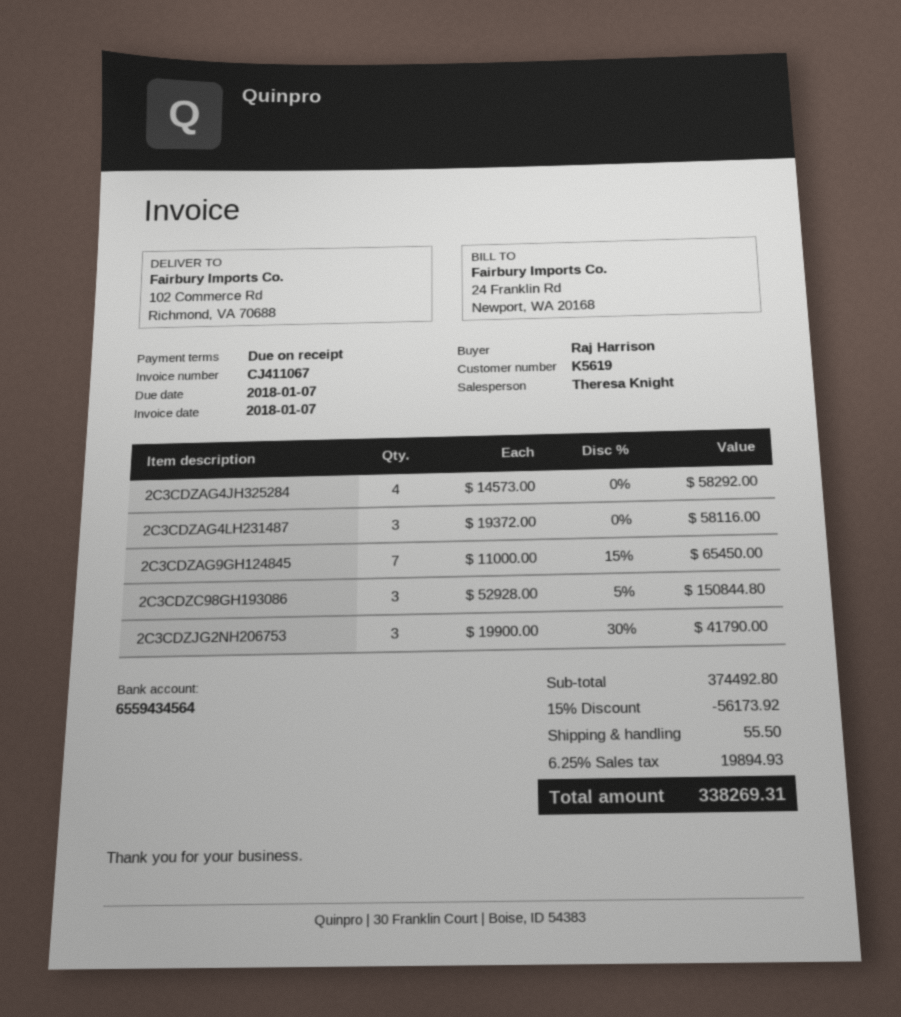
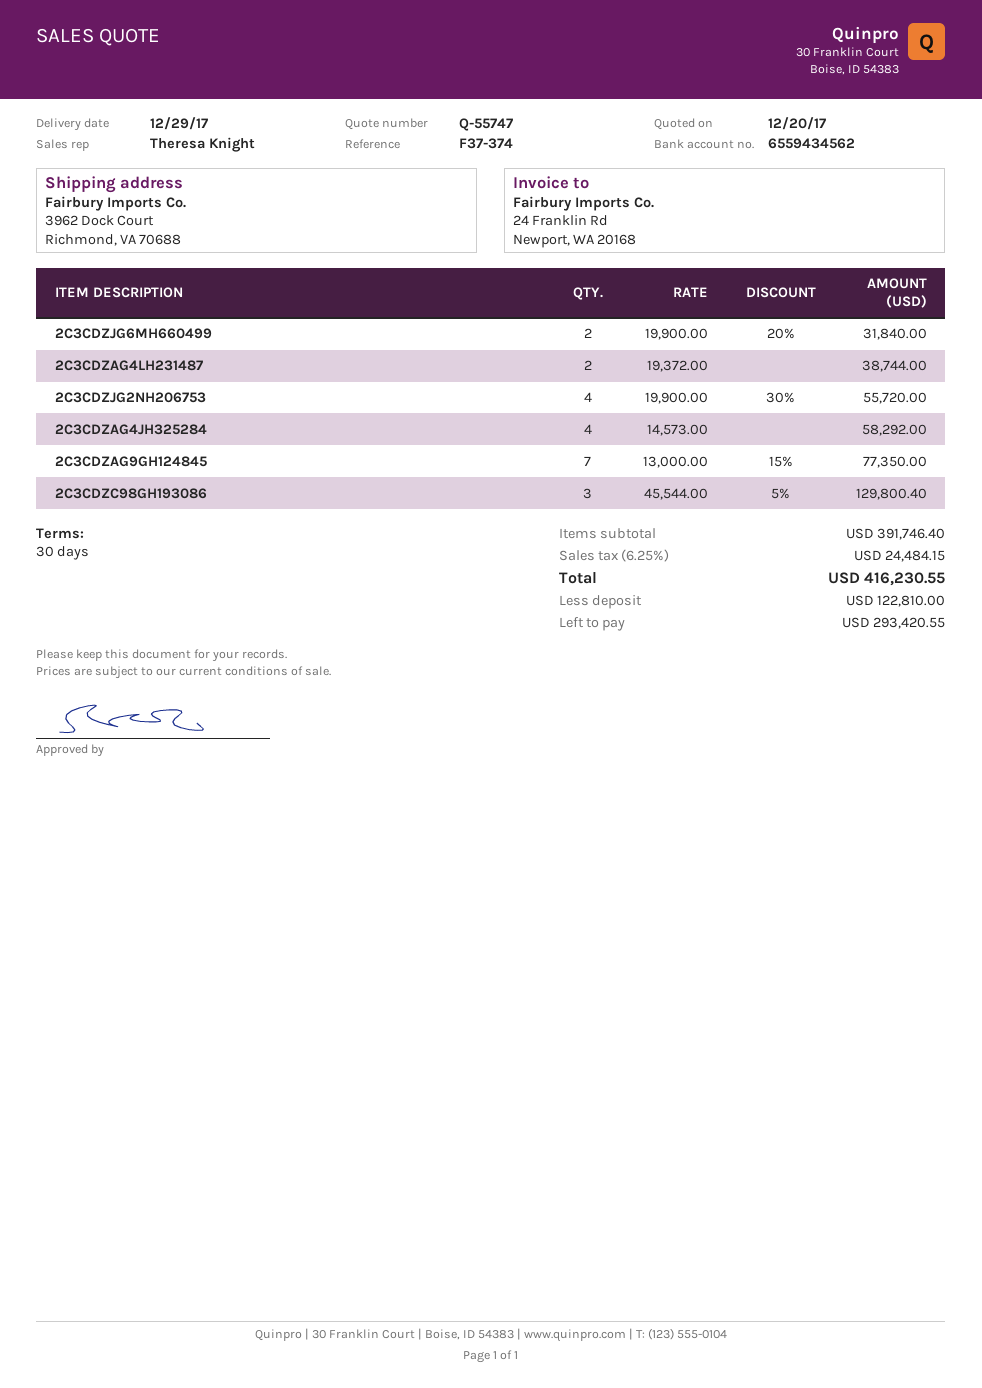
payment terms: on receipt -> 30 days
bank account: 6559434564 -> 6559434562
ship to: 102 Commerce Rd, Richmond, VA 70688 -> 3962 Dock Court, Richmond, VA 70688
2C3CDZAG4LH231487: 3 x 19372.00 = 58116.00 -> 2 x 19372.00 = 38744.00
2C3CDZAG9GH124845: 7 x 11000.00 - 15% = 65450.00 -> 7 x 13000.00 - 15% = 77350.00
2C3CDZC98GH193086: 3 x 52928.00 - 5% = 150844.80 -> 3 x 45544.00 - 5% = 129800.40
2C3CDZJG2NH206753: 3 x 19900.00 - 30% = 41790.00 -> 4 x 19900.00 - 30% = 55720.00
2C3CDZJG6MH660499: none -> 2 x 19900.00 - 20% = 31840.00
subtotal: 374492.80 -> 391746.40
discount: 15% = 56173.92 -> none
shipping: 55.50 -> none
tax: 6.25% = 19894.93 -> 6.25% = 24484.15
total: 338269.31 -> 416230.55

